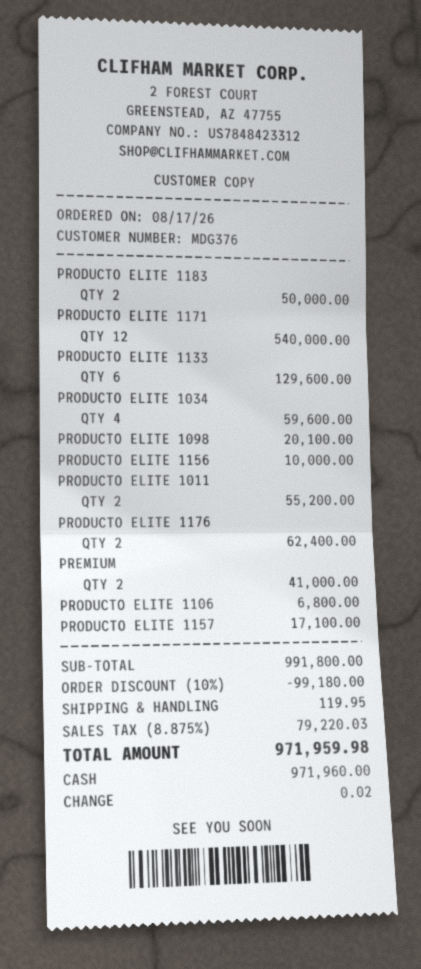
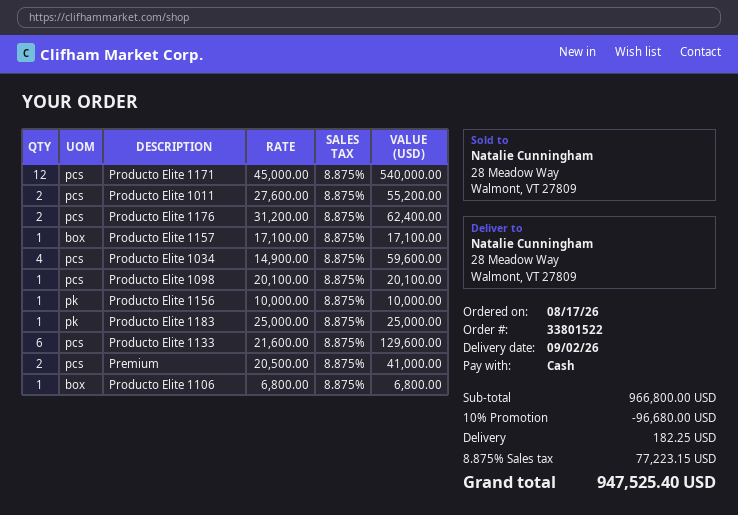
PRODUCTO ELITE 1183: 2 for 50000.00 -> 1 for 25000.00
subtotal: 991800.00 -> 966800.00
discount: 10% = 99180.00 -> 10% = 96680.00
shipping: 119.95 -> 182.25
tax: 8.875% = 79220.03 -> 8.875% = 77223.15
total: 971959.98 -> 947525.40

